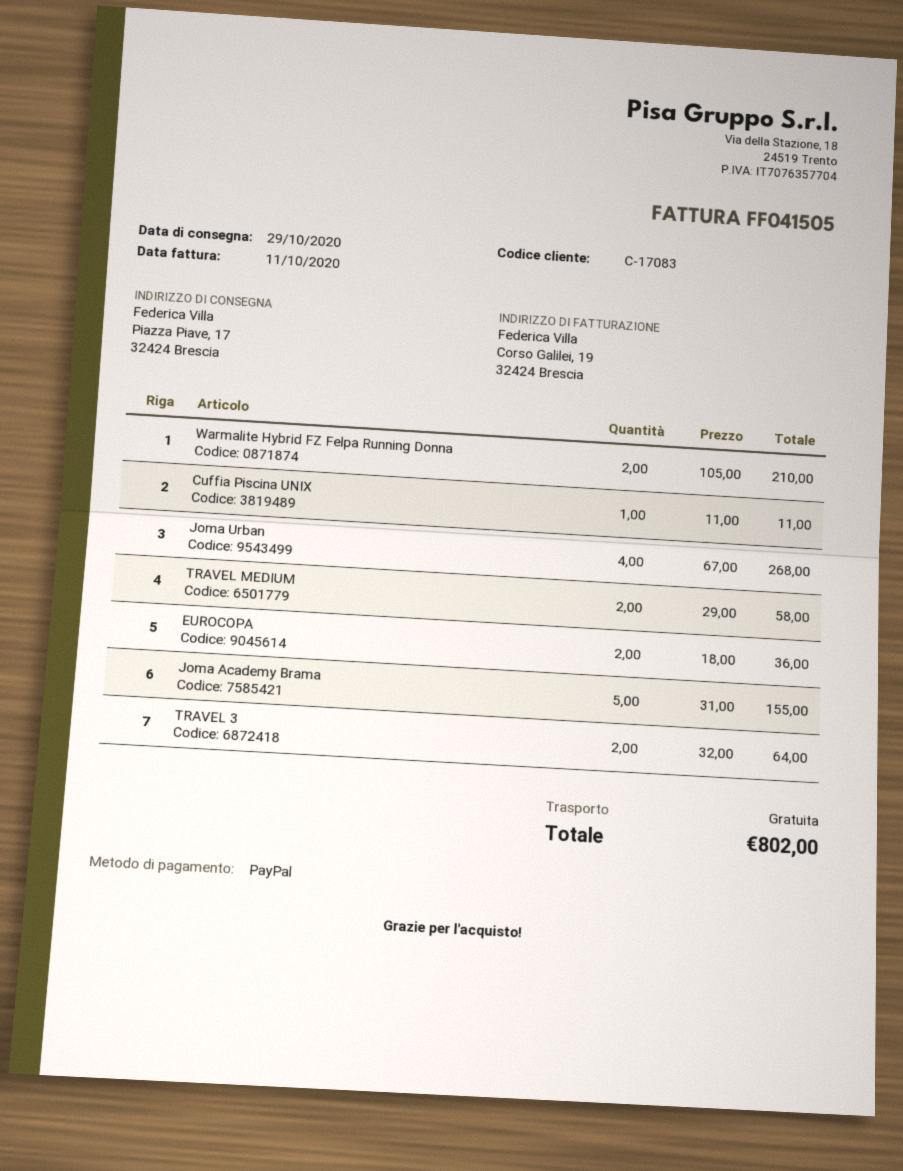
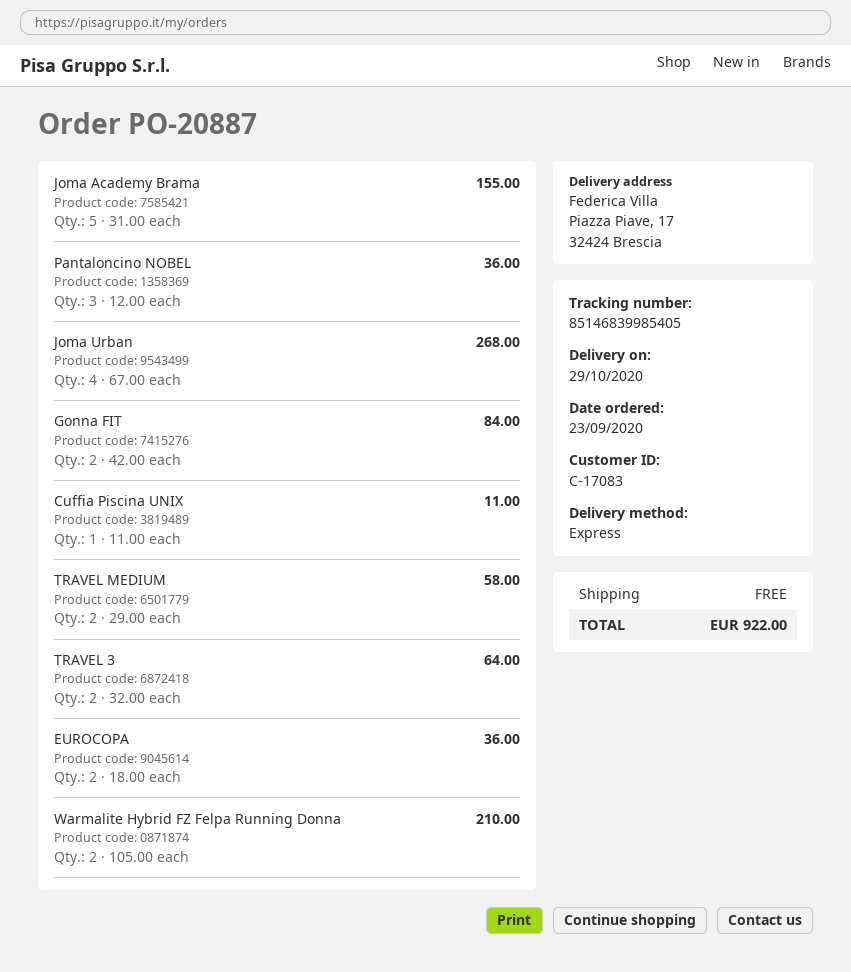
Pantaloncino NOBEL: none -> 3 x 12.00 = 36.00
Gonna FIT: none -> 2 x 42.00 = 84.00
total: 802.00 -> 922.00

